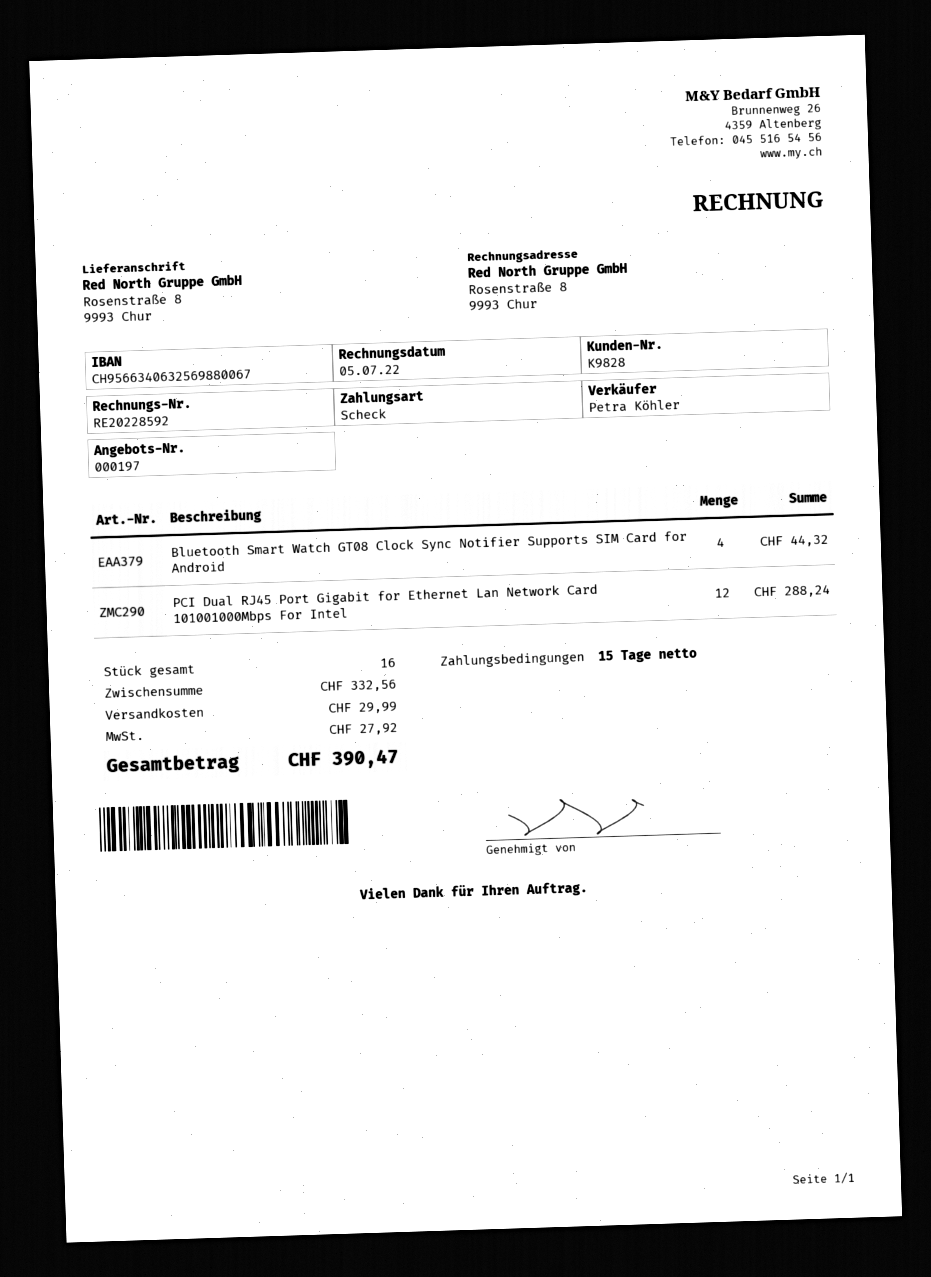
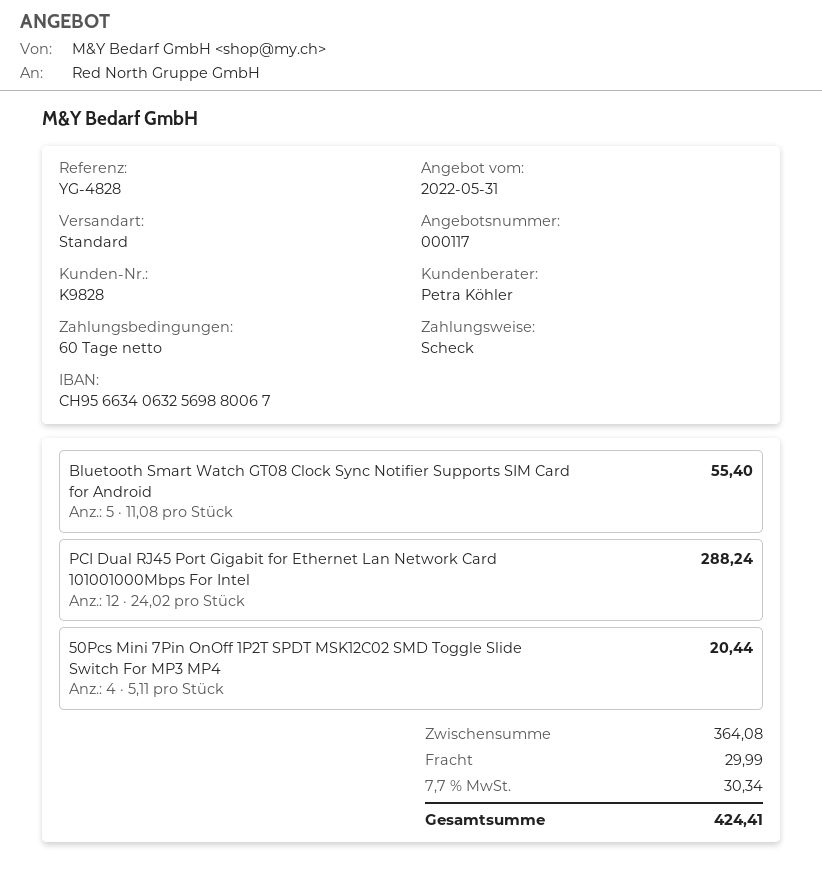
quote number: 000197 -> 000117
payment terms: 15 days -> 60 days
Bluetooth Smart Watch GT08 Clock Sync Notifier Supports SIM Card for Android: 4 for 44.32 -> 5 for 55.40
50Pcs Mini 7Pin OnOff 1P2T SPDT MSK12C02 SMD Toggle Slide Switch For MP3 MP4: none -> 4 for 20.44
subtotal: 332.56 -> 364.08
tax: 27.92 -> 30.34
total: 390.47 -> 424.41

